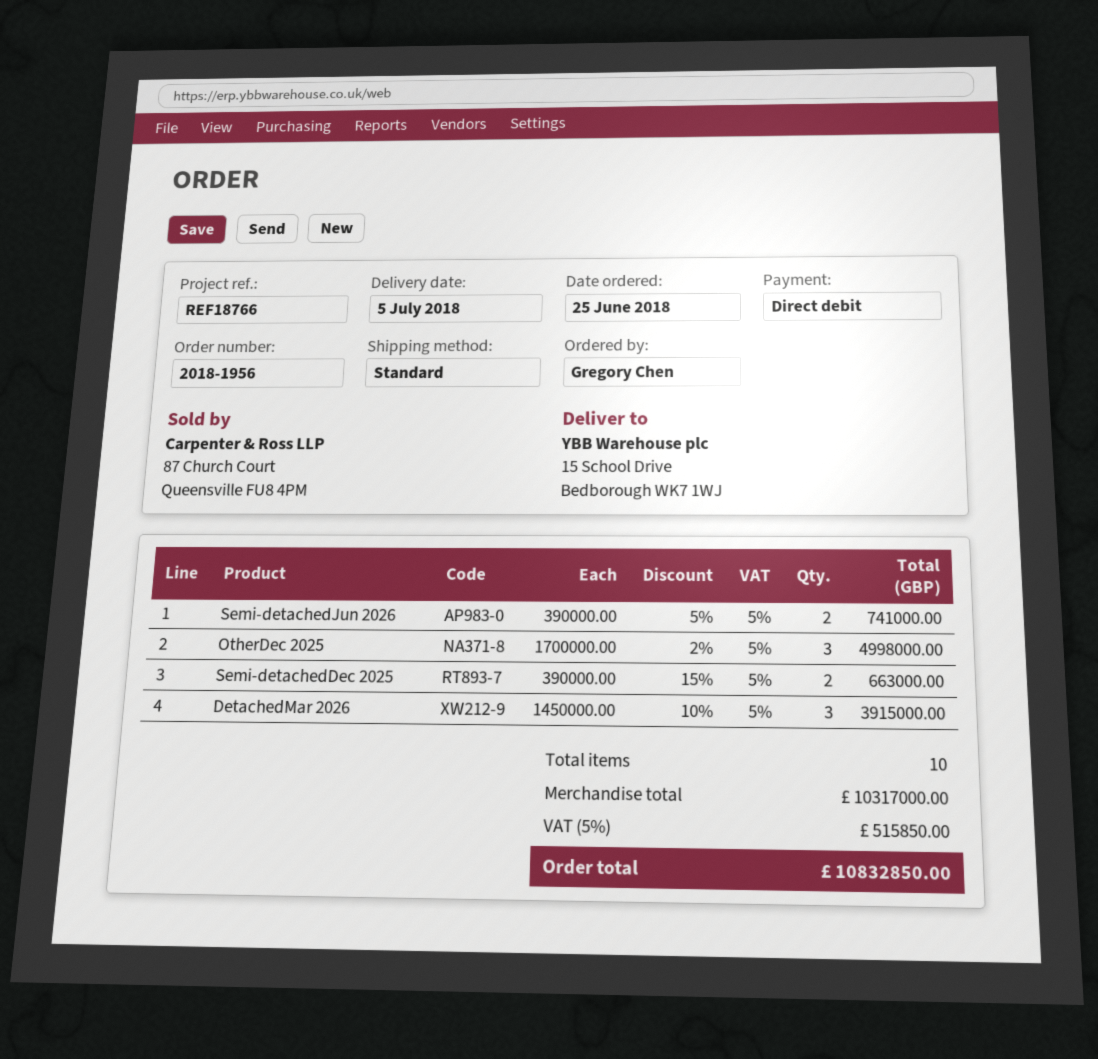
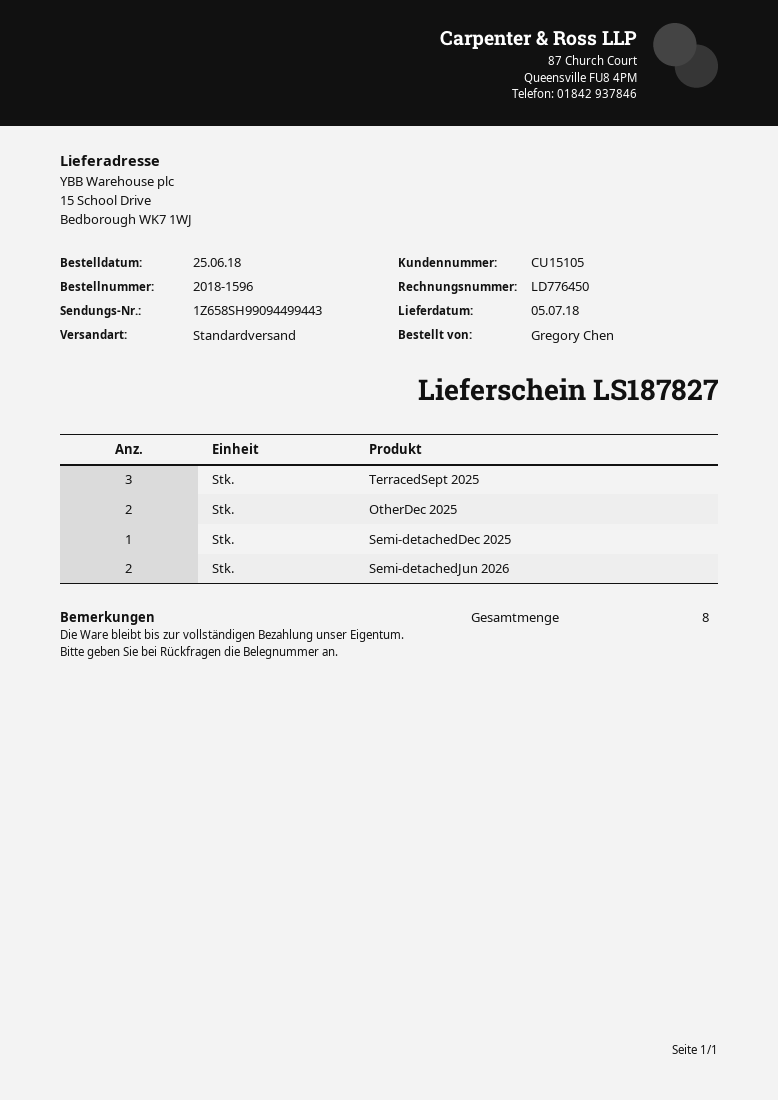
order number: 2018-1956 -> 2018-1596
OtherDec 2025: 3 -> 2
Semi-detachedDec 2025: 2 -> 1
DetachedMar 2026: 3 -> none
TerracedSept 2025: none -> 3
total quantity: 10 -> 8

